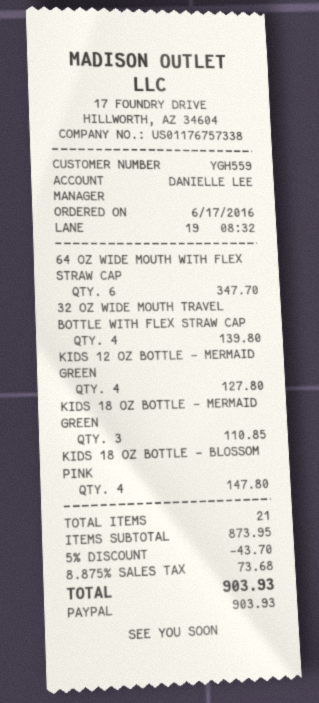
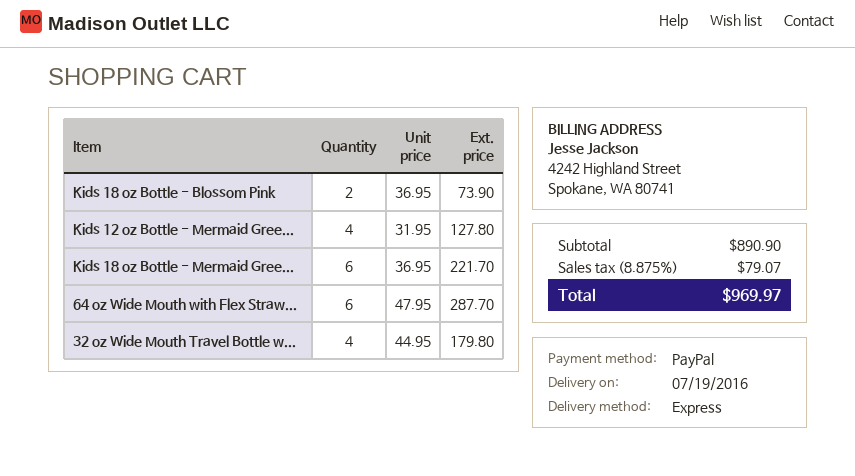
64 OZ WIDE MOUTH WITH FLEX STRAW CAP: 6 for 347.70 -> 6 for 287.70
32 OZ WIDE MOUTH TRAVEL BOTTLE WITH FLEX STRAW CAP: 4 for 139.80 -> 4 for 179.80
KIDS 18 OZ BOTTLE - MERMAID GREEN: 3 for 110.85 -> 6 for 221.70
KIDS 18 OZ BOTTLE - BLOSSOM PINK: 4 for 147.80 -> 2 for 73.90
subtotal: 873.95 -> 890.90
discount: 5% = 43.70 -> none
tax: 8.875% = 73.68 -> 8.875% = 79.07
total: 903.93 -> 969.97

